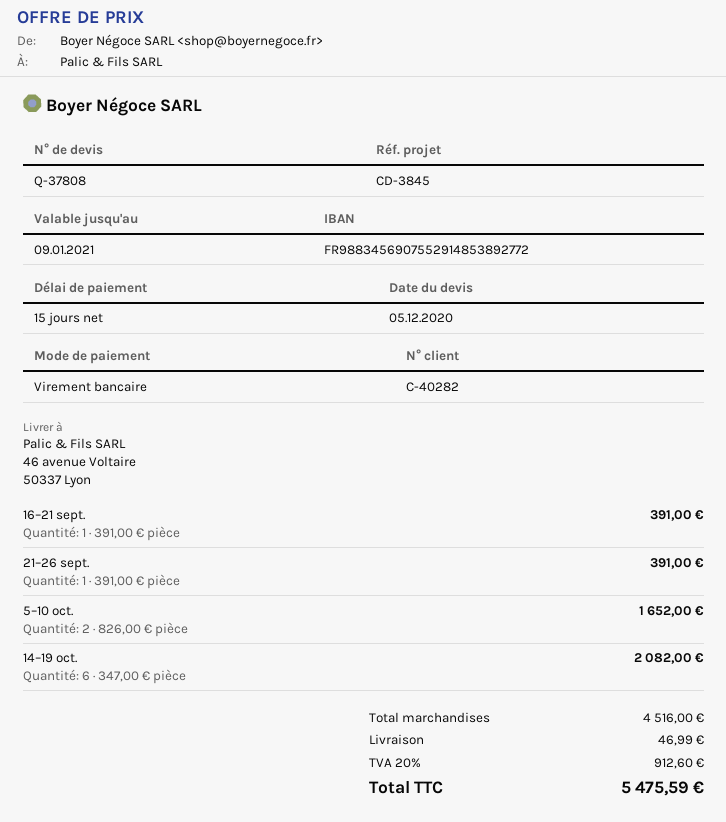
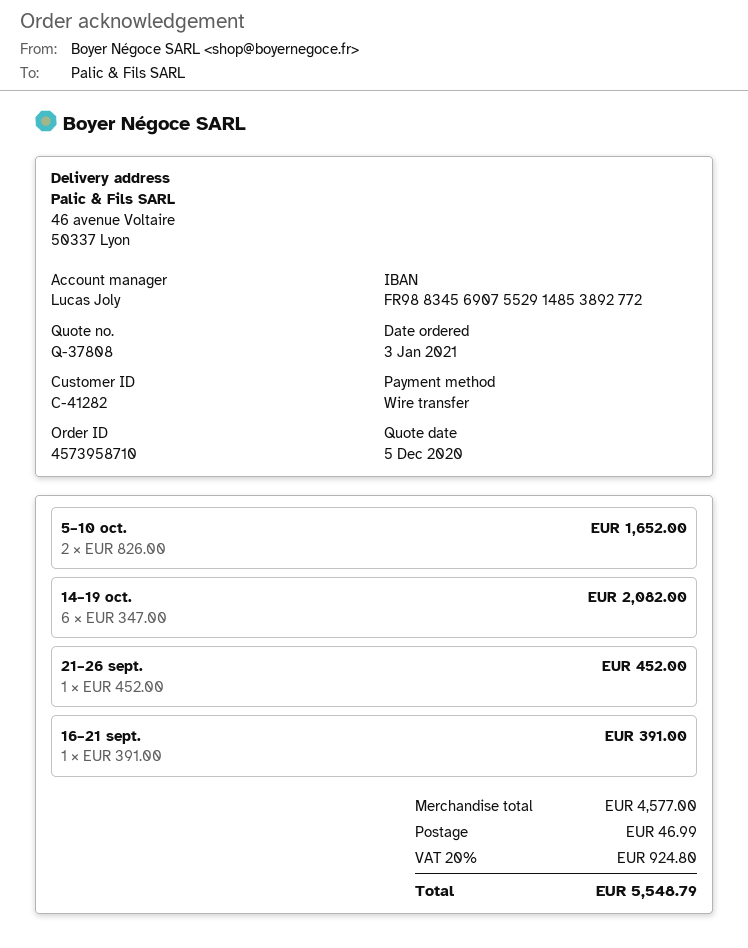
customer number: C-40282 -> C-41282
21–26 sept.: 1 x 391.00 = 391.00 -> 1 x 452.00 = 452.00
subtotal: 4516.00 -> 4577.00
tax: 20% = 912.60 -> 20% = 924.80
total: 5475.59 -> 5548.79

